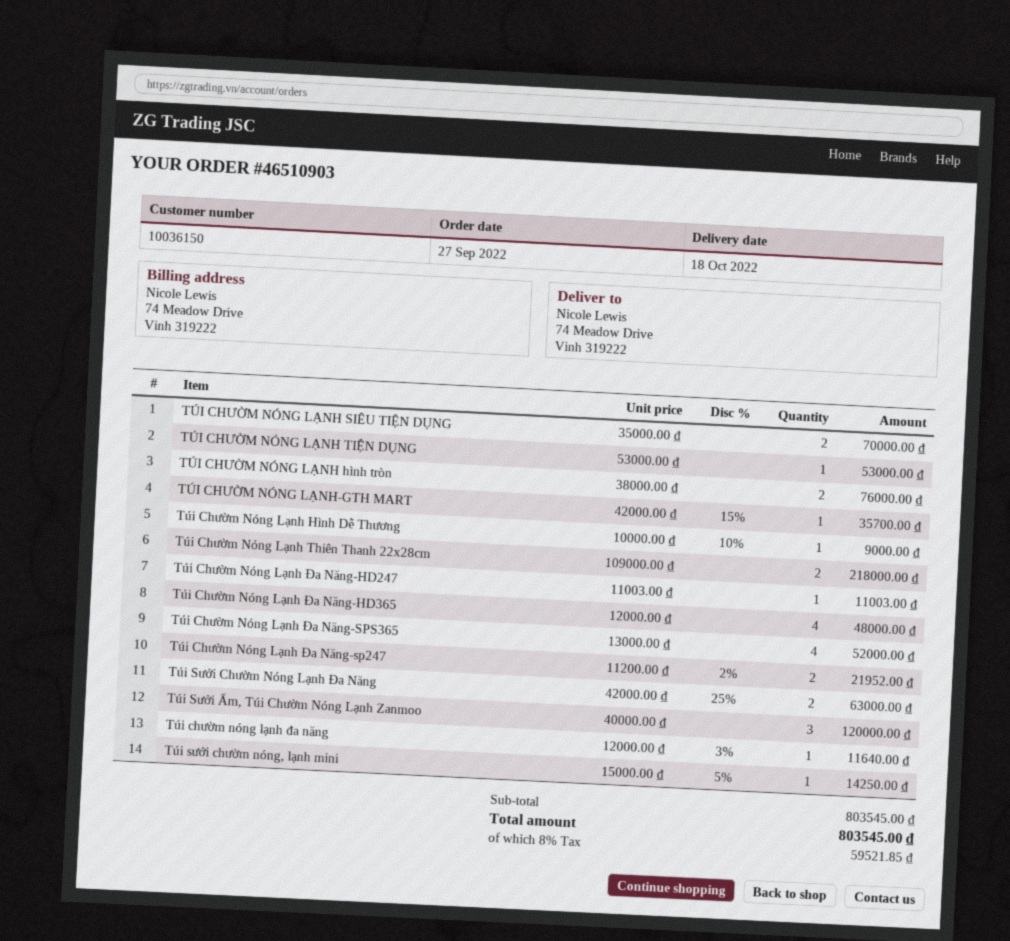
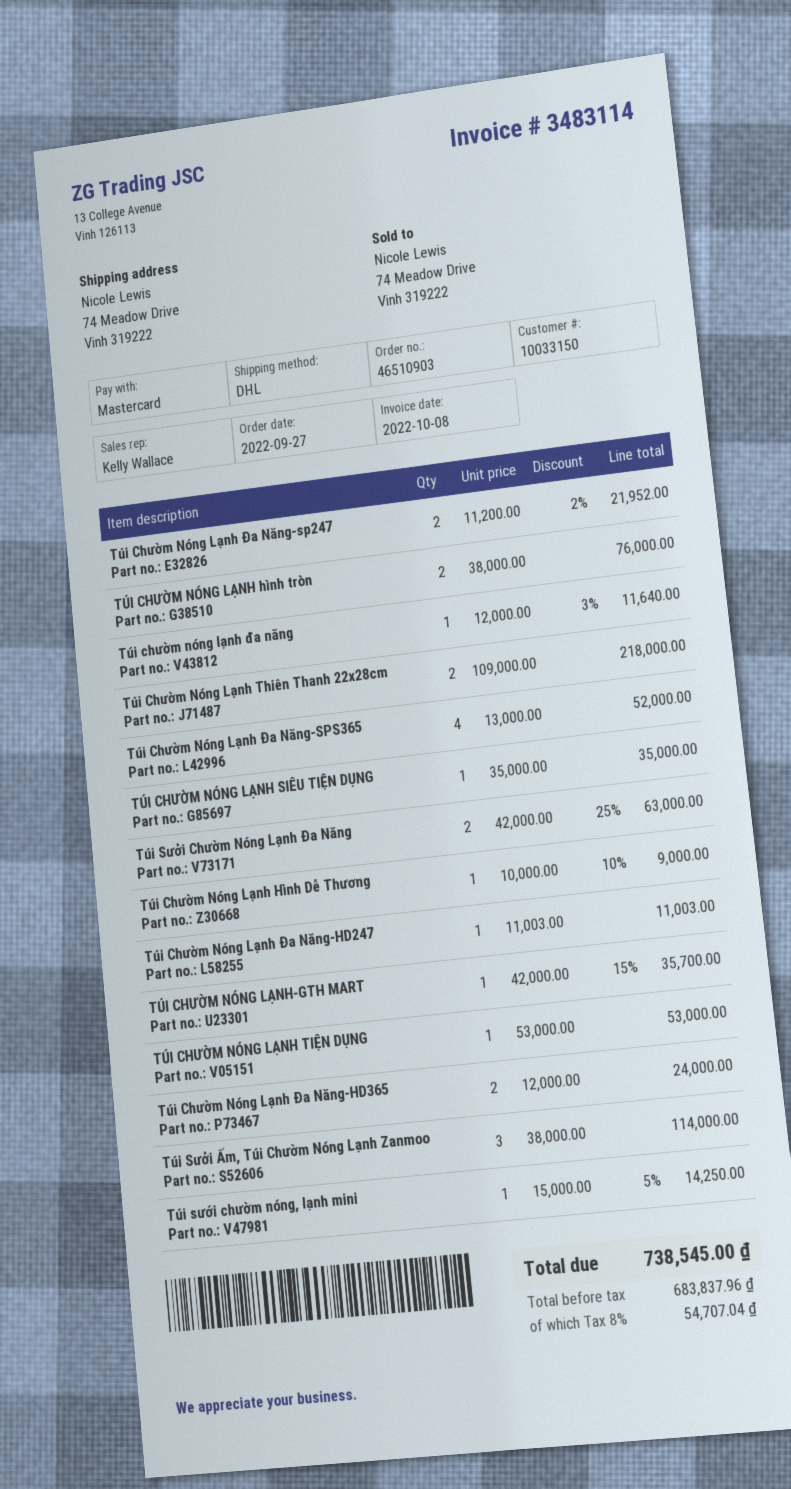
customer number: 10036150 -> 10033150
TÚI CHƯỜM NÓNG LẠNH SIÊU TIỆN DỤNG: 2 x 35000.00 = 70000.00 -> 1 x 35000.00 = 35000.00
Túi Chườm Nóng Lạnh Đa Năng-HD365: 4 x 12000.00 = 48000.00 -> 2 x 12000.00 = 24000.00
Túi Sưởi Ấm, Túi Chườm Nóng Lạnh Zanmoo: 3 x 40000.00 = 120000.00 -> 3 x 38000.00 = 114000.00
tax: 8% = 59521.85 -> 8% = 54707.04
total: 803545.00 -> 738545.00

